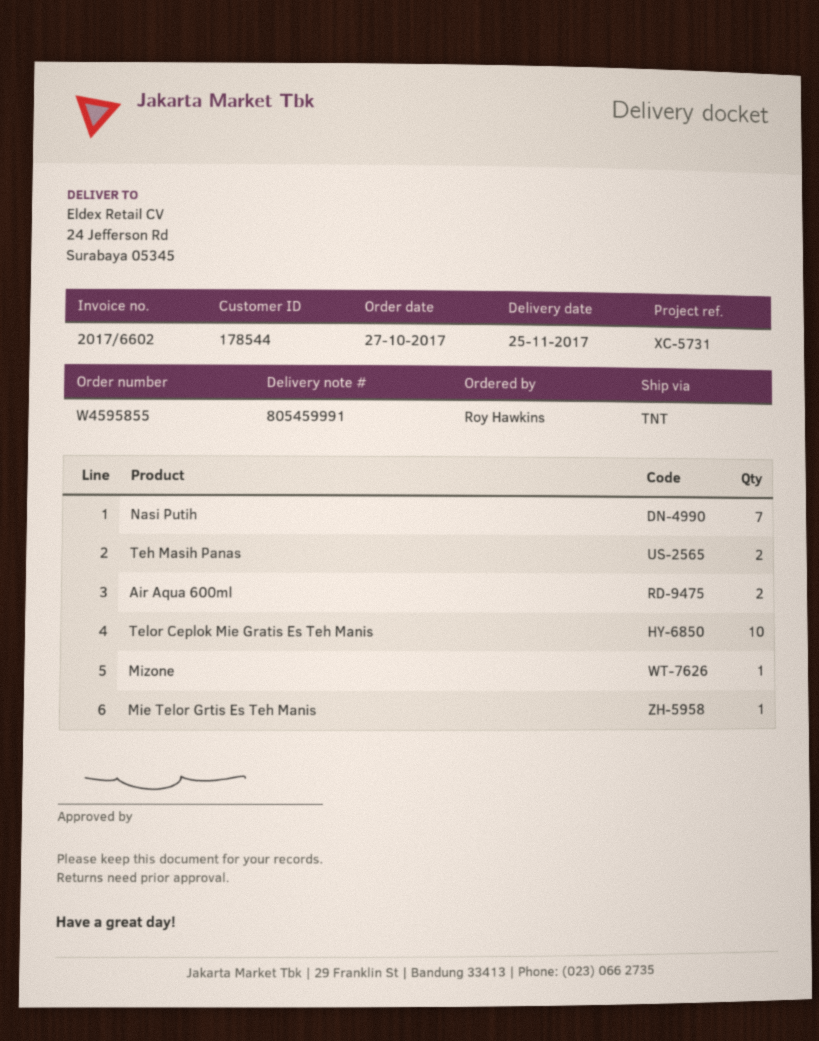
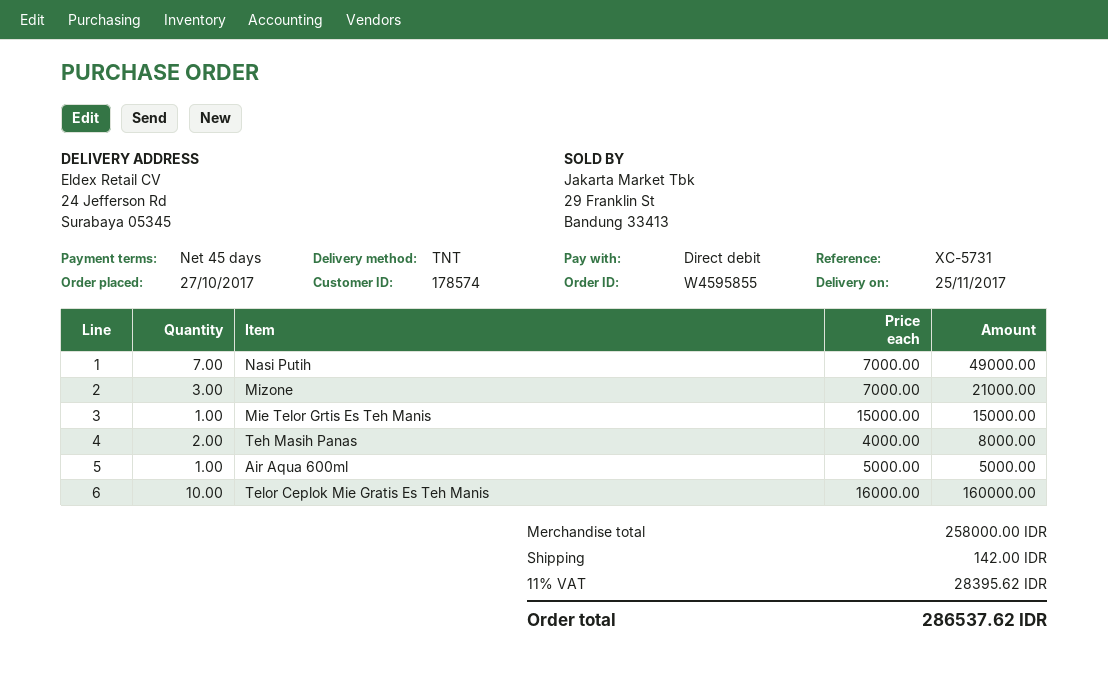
customer number: 178544 -> 178574
Air Aqua 600ml: 2 -> 1
Mizone: 1 -> 3

